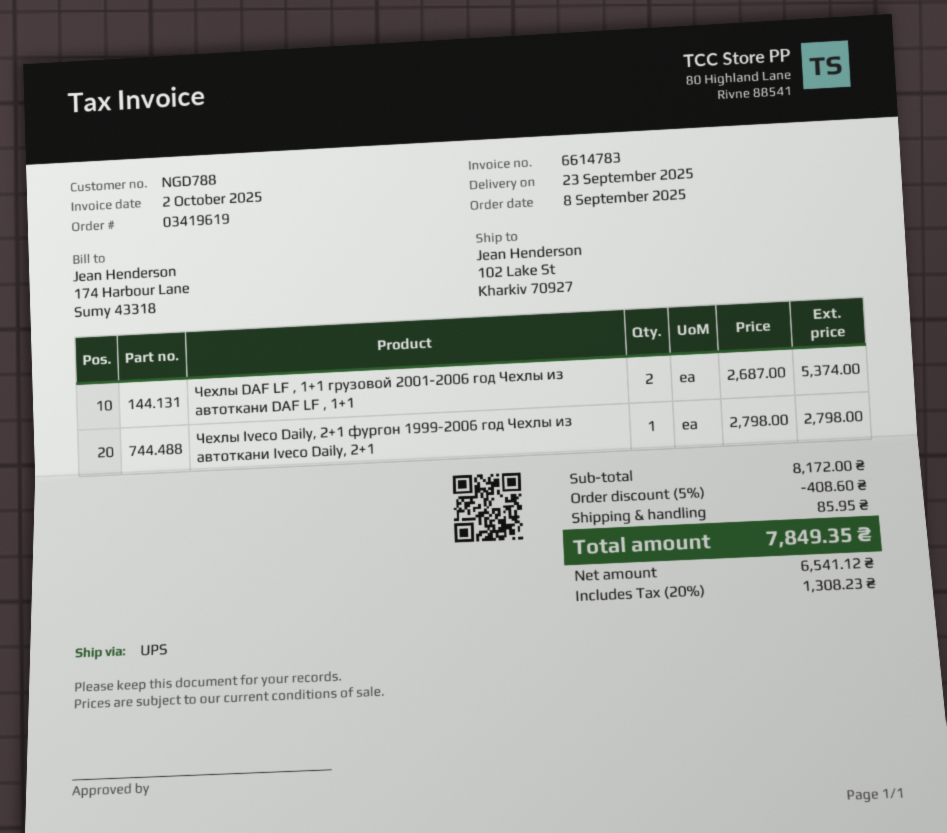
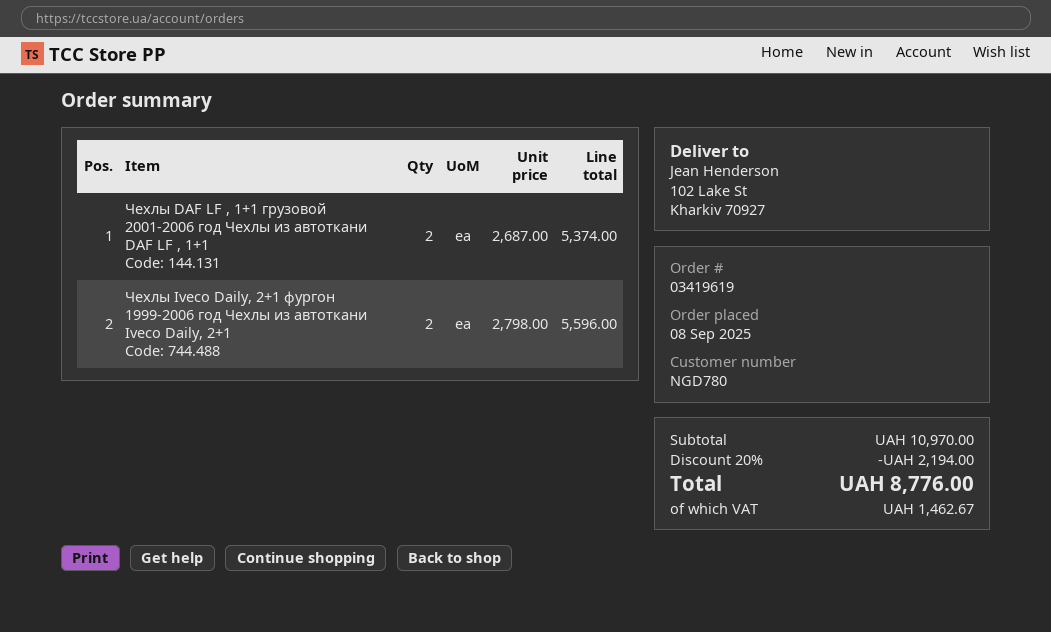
customer number: NGD788 -> NGD780
Чехлы Iveco Daily, 2+1 фургон 1999-2006 год Чехлы из автоткани Iveco Daily, 2+1: 1 x 2798.00 = 2798.00 -> 2 x 2798.00 = 5596.00
subtotal: 8172.00 -> 10970.00
discount: 5% = 408.60 -> 20% = 2194.00
shipping: 85.95 -> none
tax: 1308.23 -> 1462.67
total: 7849.35 -> 8776.00

